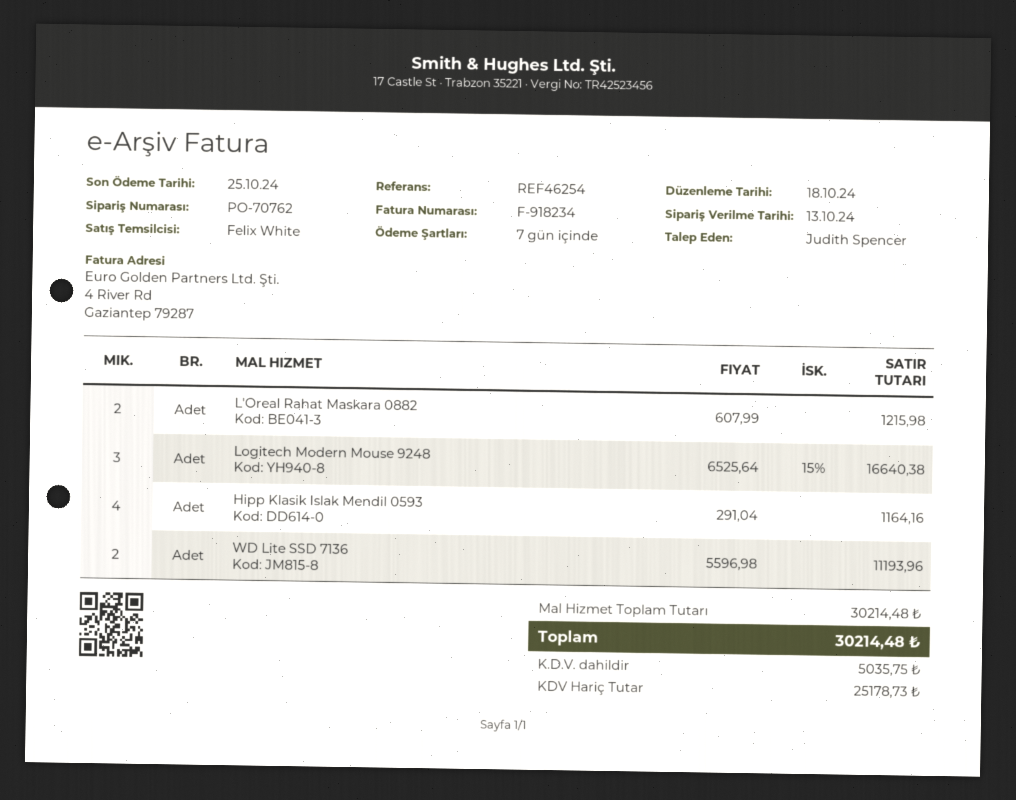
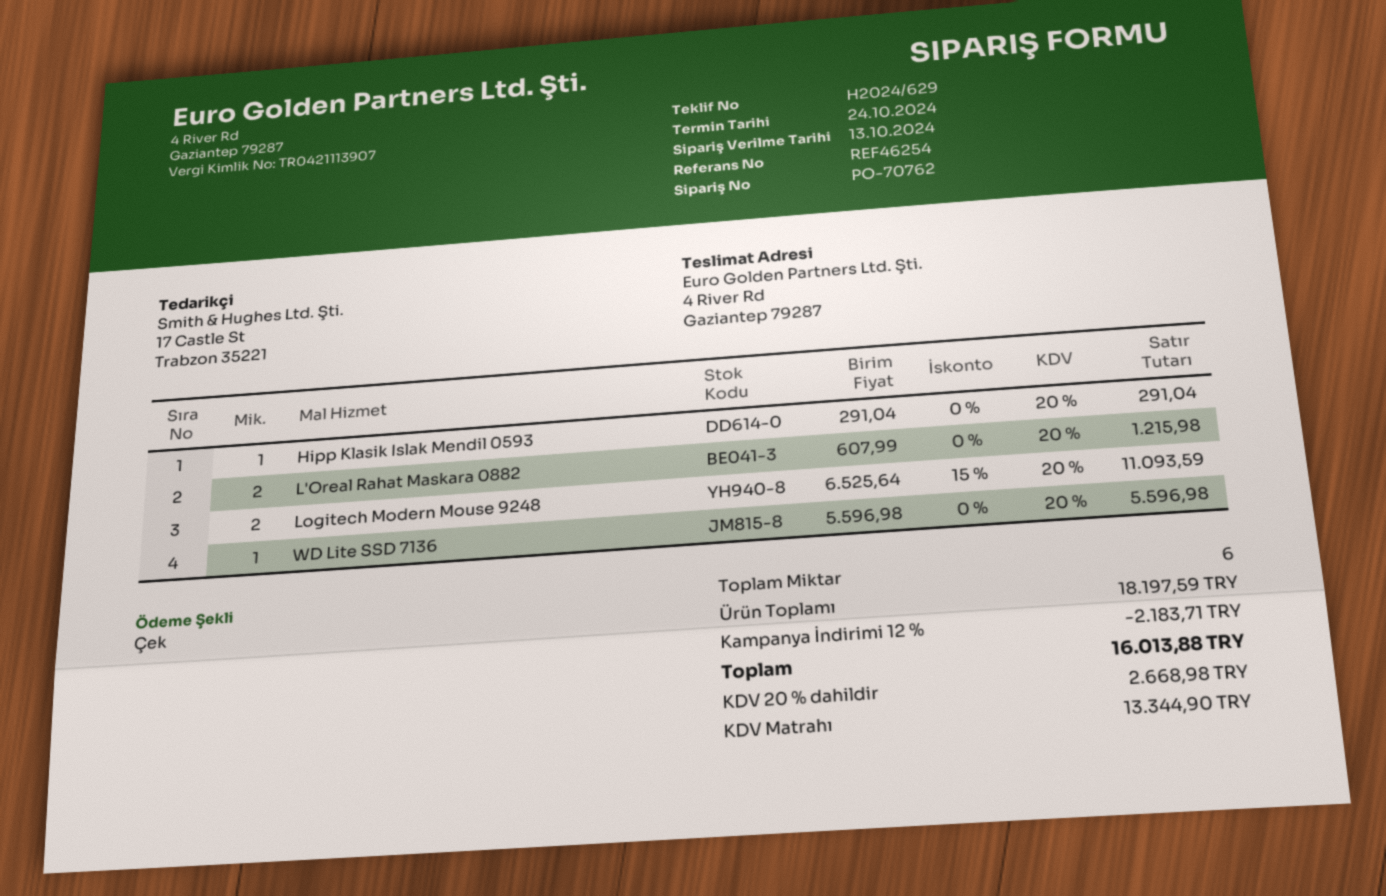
Logitech Modern Mouse 9248: 3 x 6525.64 - 15% = 16640.38 -> 2 x 6525.64 - 15% = 11093.59
Hipp Klasik Islak Mendil 0593: 4 x 291.04 = 1164.16 -> 1 x 291.04 = 291.04
WD Lite SSD 7136: 2 x 5596.98 = 11193.96 -> 1 x 5596.98 = 5596.98
subtotal: 30214.48 -> 18197.59
discount: none -> 12% = 2183.71
net: 25178.73 -> 13344.90
tax: 5035.75 -> 2668.98
total: 30214.48 -> 16013.88

